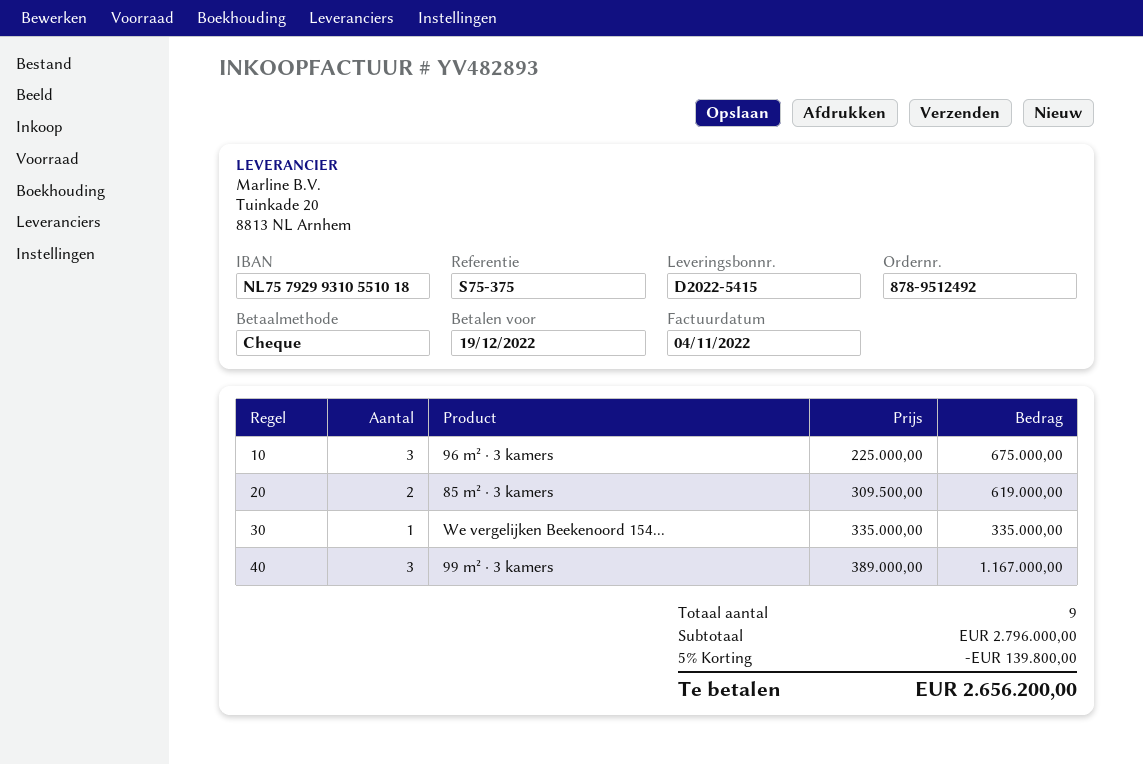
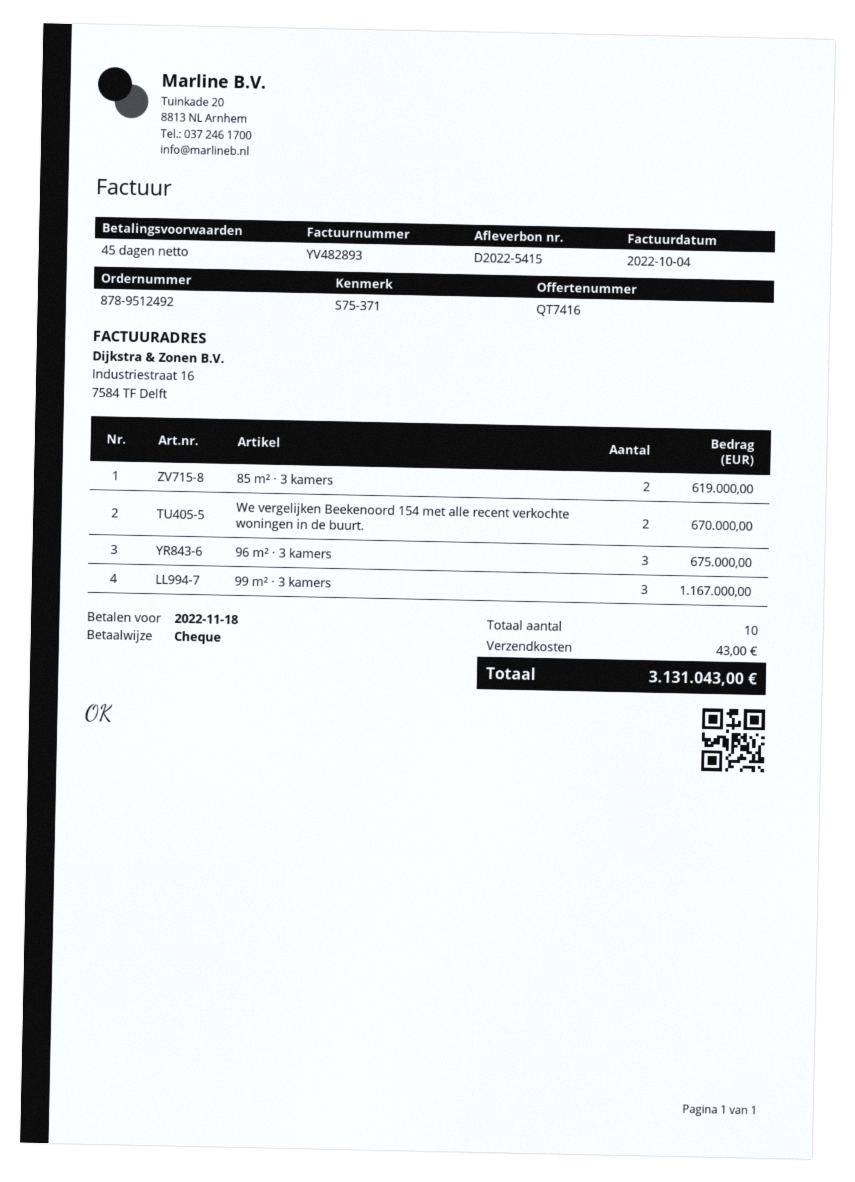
invoice date: 2022-11-04 -> 2022-10-04
due date: 2022-12-19 -> 2022-11-18
reference: S75-375 -> S75-371
We vergelijken Beekenoord 154...: 1 for 335000.00 -> 2 for 670000.00
total quantity: 9 -> 10
discount: 5% = 139800.00 -> none
shipping: none -> 43.00
total: 2656200.00 -> 3131043.00

